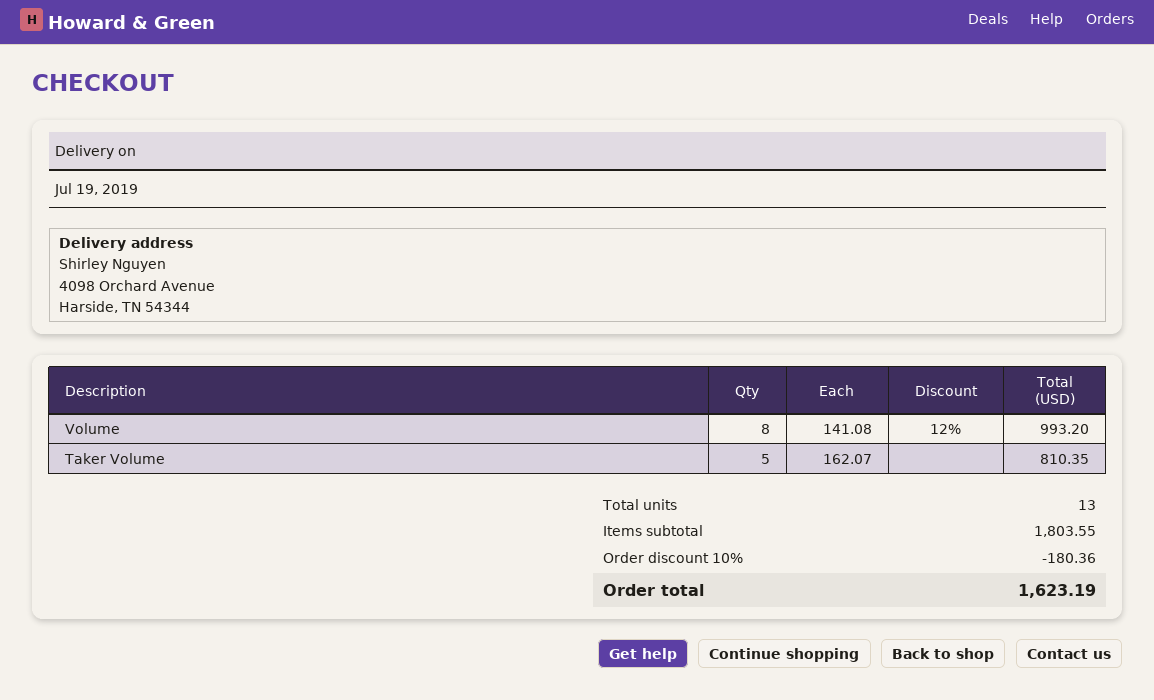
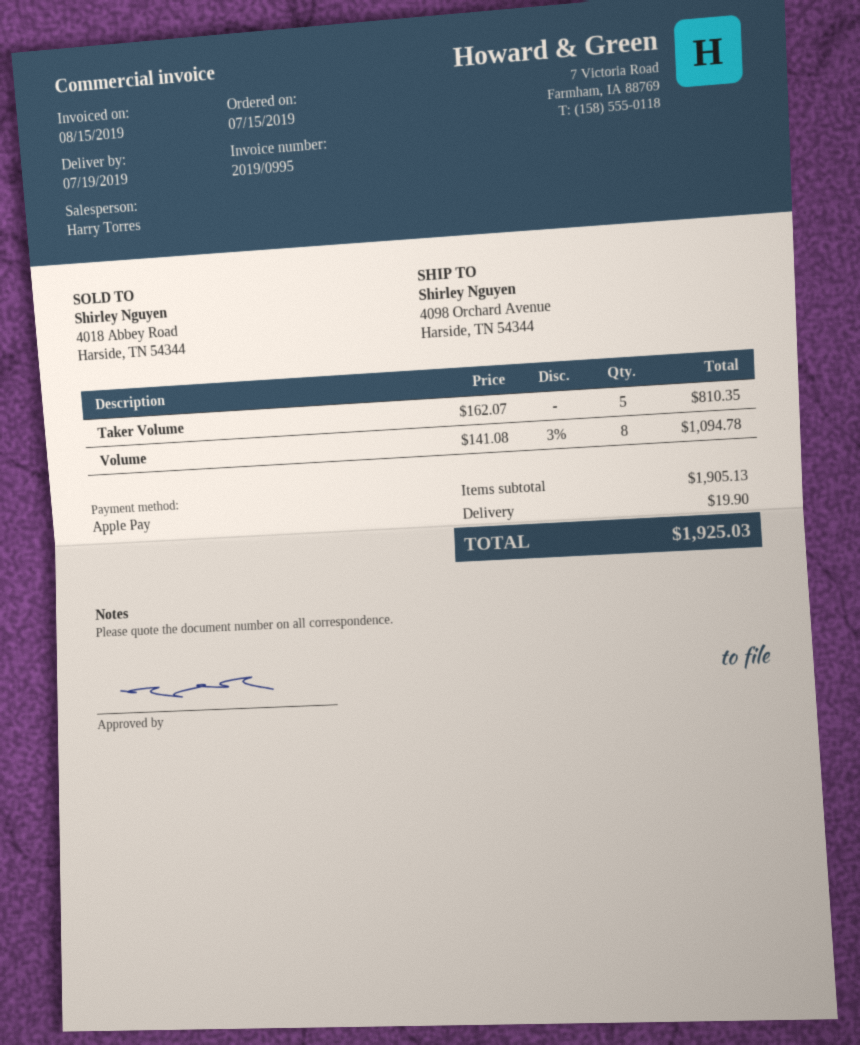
Volume: 8 x 141.08 - 12% = 993.20 -> 8 x 141.08 - 3% = 1094.78
subtotal: 1803.55 -> 1905.13
discount: 10% = 180.36 -> none
shipping: none -> 19.90
total: 1623.19 -> 1925.03

